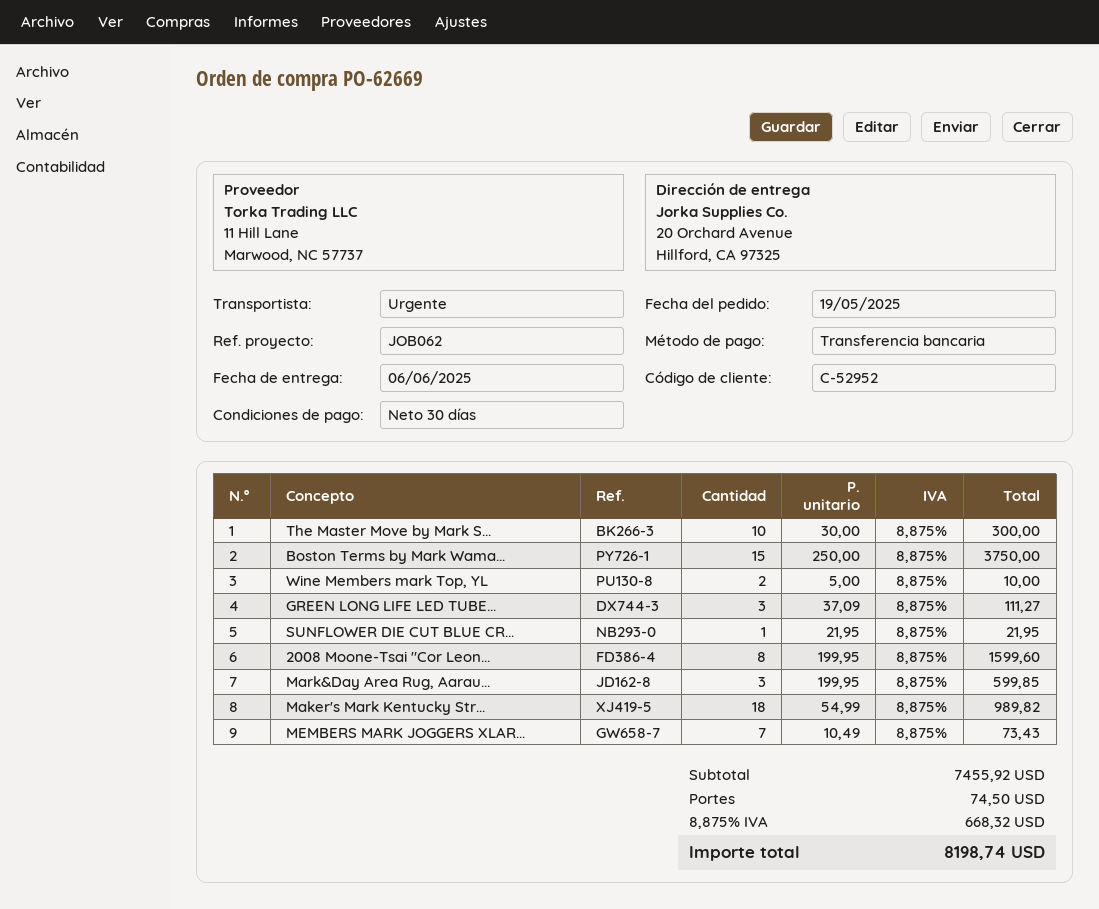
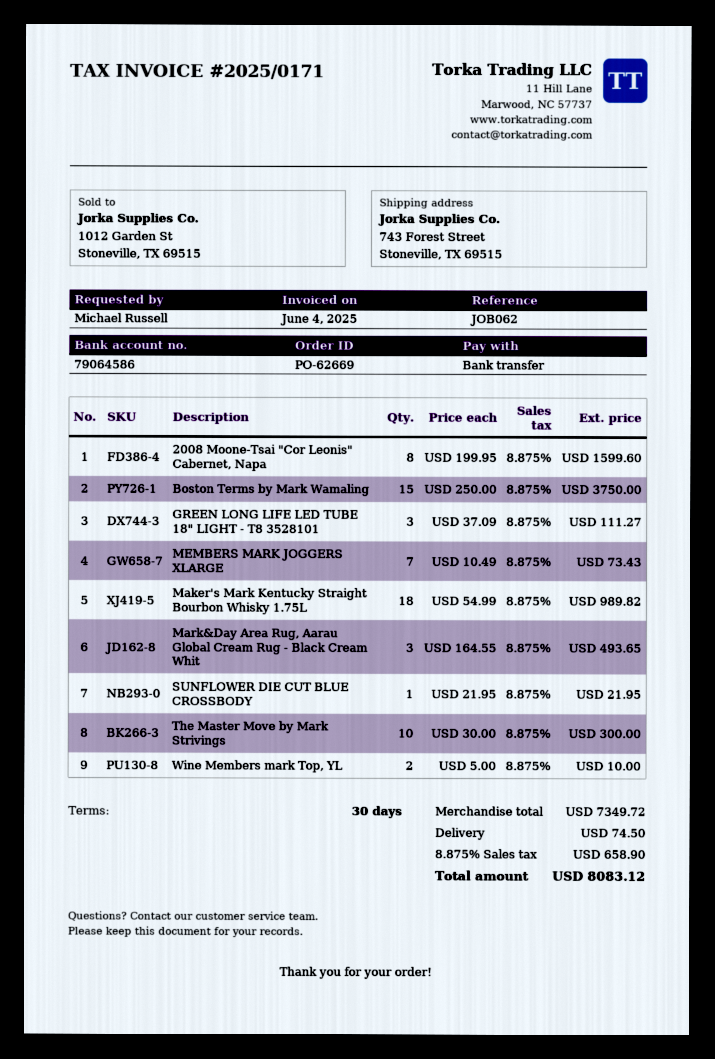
ship to: 20 Orchard Avenue, Hillford, CA 97325 -> 743 Forest Street, Stoneville, TX 69515
Mark&Day Area Rug, Aarau...: 3 x 199.95 = 599.85 -> 3 x 164.55 = 493.65
subtotal: 7455.92 -> 7349.72
tax: 8.875% = 668.32 -> 8.875% = 658.90
total: 8198.74 -> 8083.12

